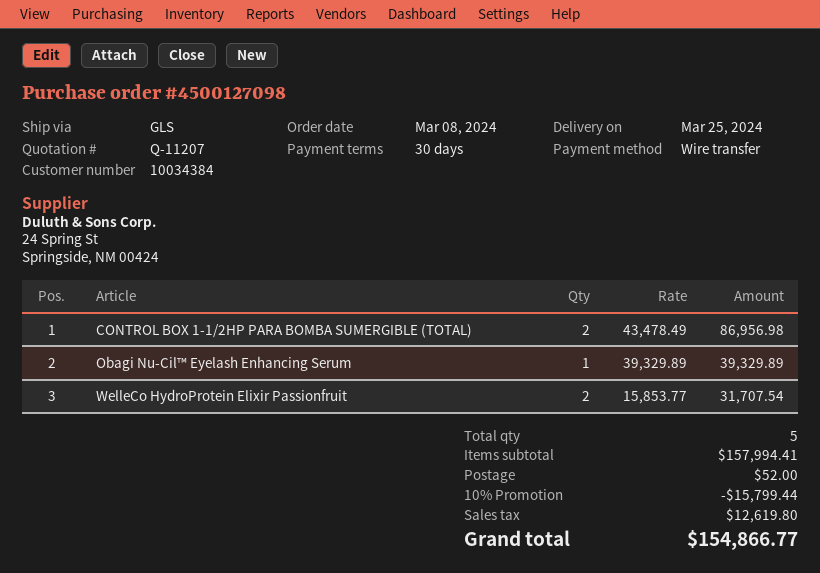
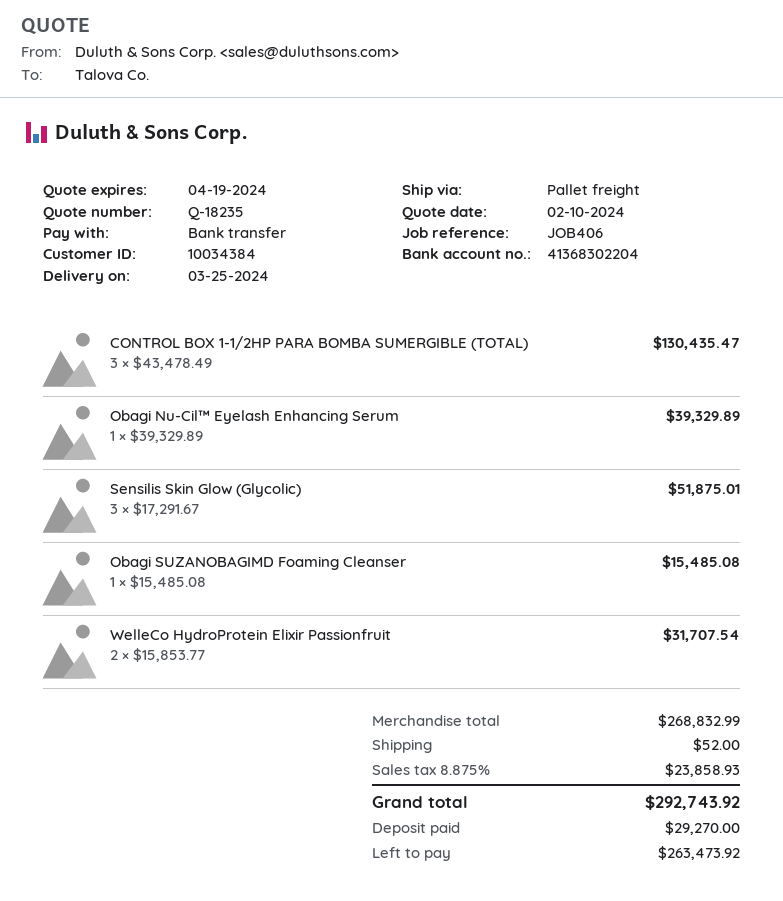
quote number: Q-11207 -> Q-18235
shipping method: GLS -> pallet freight
CONTROL BOX 1-1/2HP PARA BOMBA SUMERGIBLE (TOTAL): 2 x 43478.49 = 86956.98 -> 3 x 43478.49 = 130435.47
Sensilis Skin Glow (Glycolic): none -> 3 x 17291.67 = 51875.01
Obagi SUZANOBAGIMD Foaming Cleanser: none -> 1 x 15485.08 = 15485.08
subtotal: 157994.41 -> 268832.99
discount: 10% = 15799.44 -> none
tax: 12619.80 -> 23858.93
total: 154866.77 -> 292743.92

